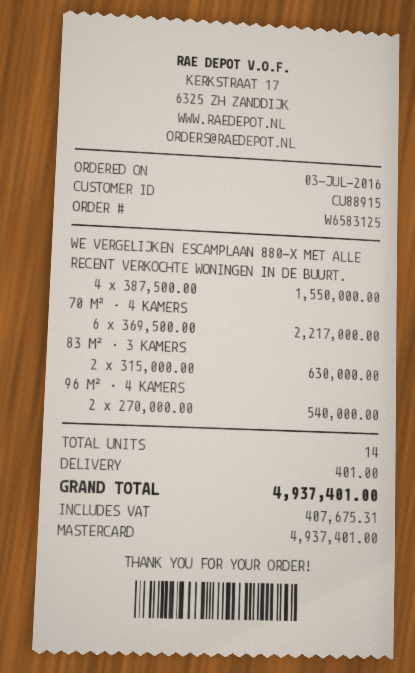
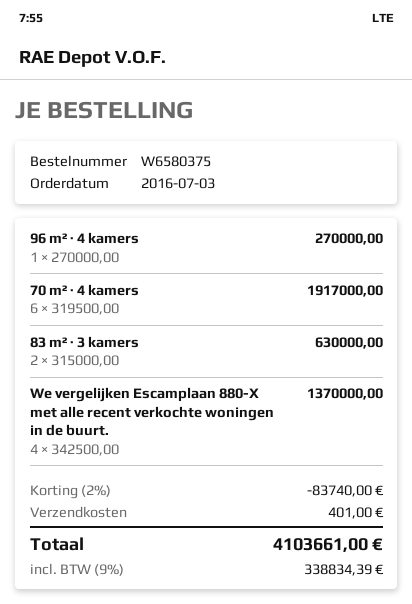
order number: W6583125 -> W6580375
WE VERGELIJKEN ESCAMPLAAN 880-X MET ALLE RECENT VERKOCHTE WONINGEN IN DE BUURT.: 4 x 387500.00 = 1550000.00 -> 4 x 342500.00 = 1370000.00
70 M² · 4 KAMERS: 6 x 369500.00 = 2217000.00 -> 6 x 319500.00 = 1917000.00
96 M² · 4 KAMERS: 2 x 270000.00 = 540000.00 -> 1 x 270000.00 = 270000.00
discount: none -> 2% = 83740.00
tax: 407675.31 -> 338834.39
total: 4937401.00 -> 4103661.00

